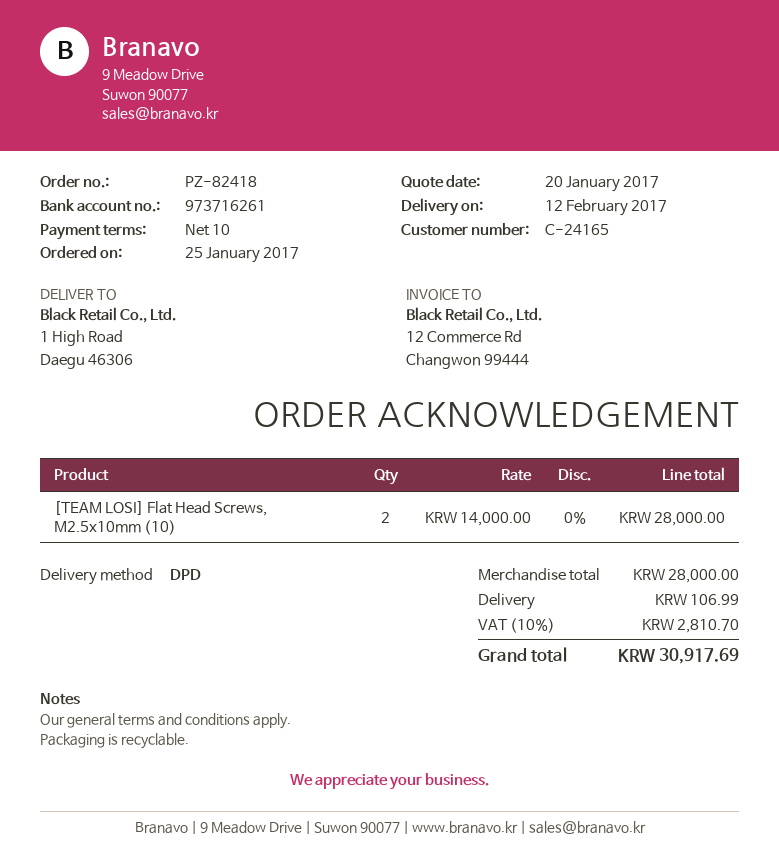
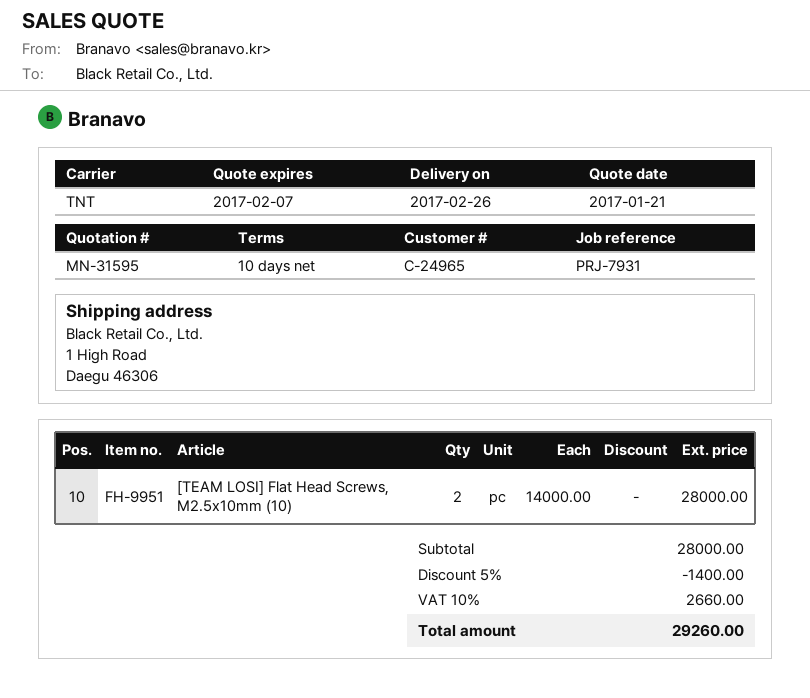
quote date: 2017-01-20 -> 2017-01-21
delivery date: 2017-02-12 -> 2017-02-26
customer number: C-24165 -> C-24965
shipping method: DPD -> TNT
discount: none -> 5% = 1400.00
shipping: 106.99 -> none
tax: 10% = 2810.70 -> 10% = 2660.00
total: 30917.69 -> 29260.00

